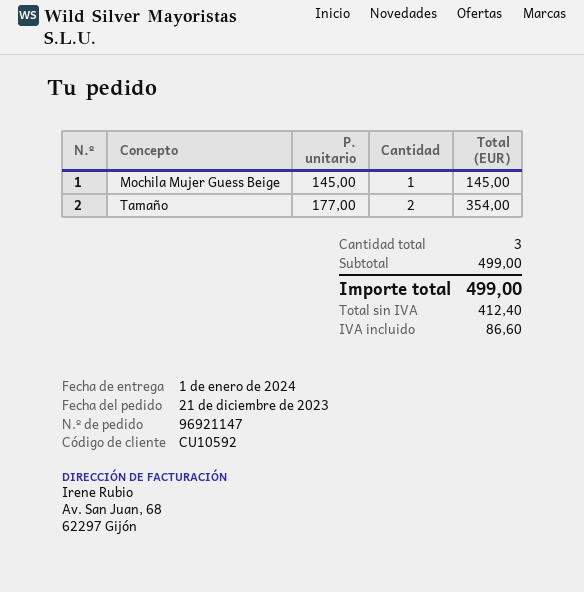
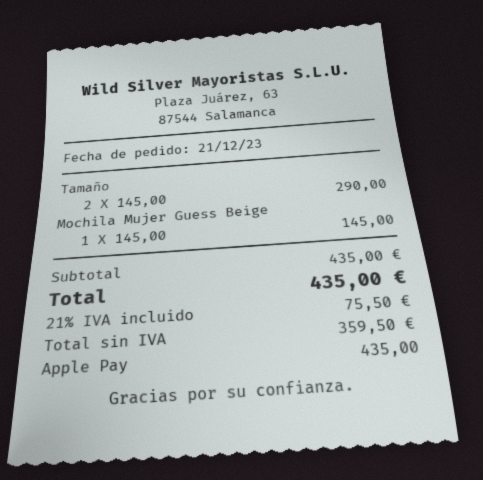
Tamaño: 2 x 177.00 = 354.00 -> 2 x 145.00 = 290.00
subtotal: 499.00 -> 435.00
net: 412.40 -> 359.50
tax: 86.60 -> 75.50
total: 499.00 -> 435.00

